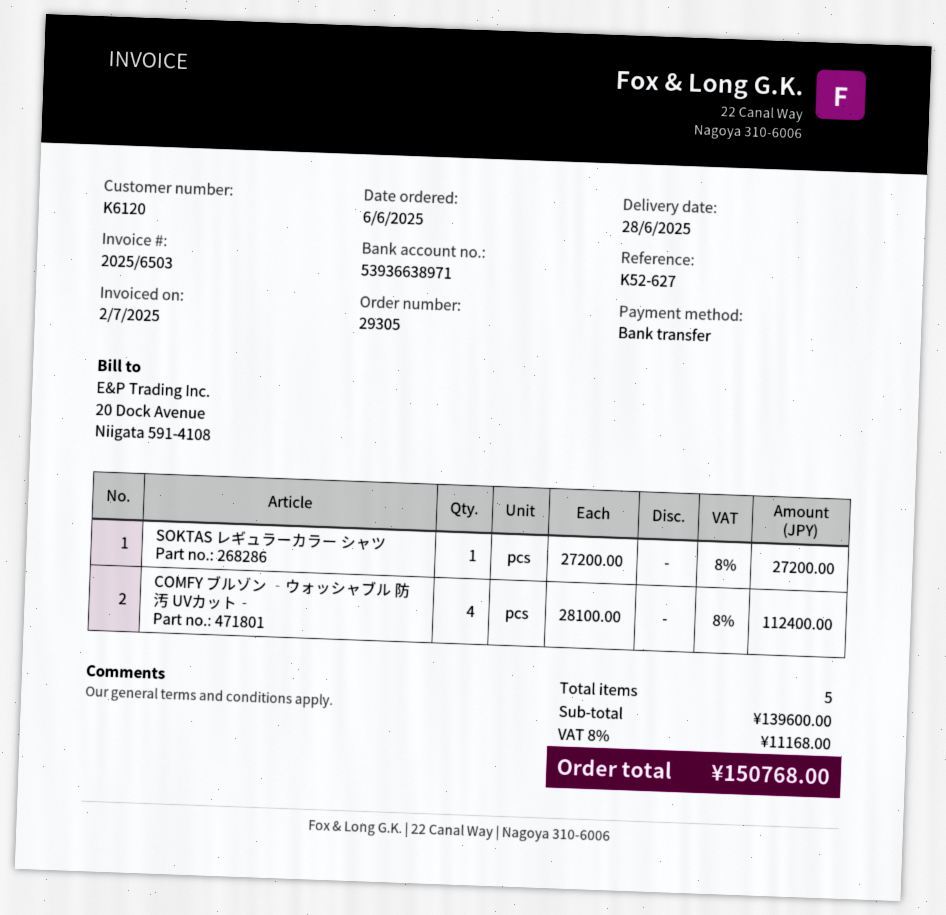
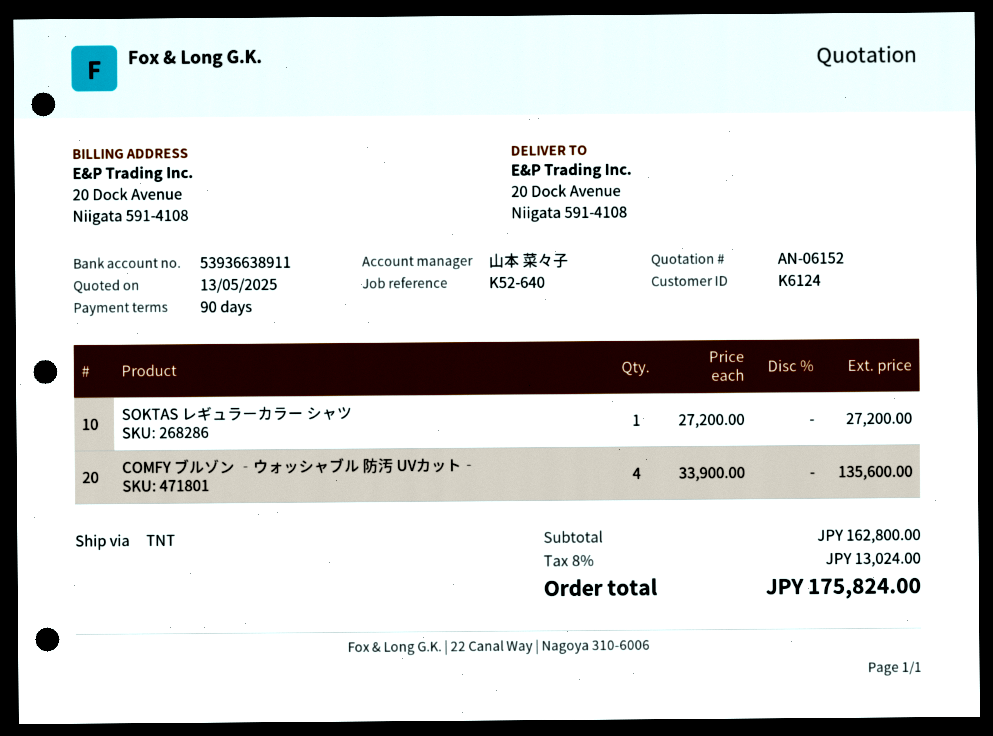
customer number: K6120 -> K6124
reference: K52-627 -> K52-640
bank account: 53936638971 -> 53936638911
COMFY ブルゾン ‐ウォッシャブル 防汚 UVカット‐: 4 x 28100.00 = 112400.00 -> 4 x 33900.00 = 135600.00
subtotal: 139600.00 -> 162800.00
tax: 8% = 11168.00 -> 8% = 13024.00
total: 150768.00 -> 175824.00

